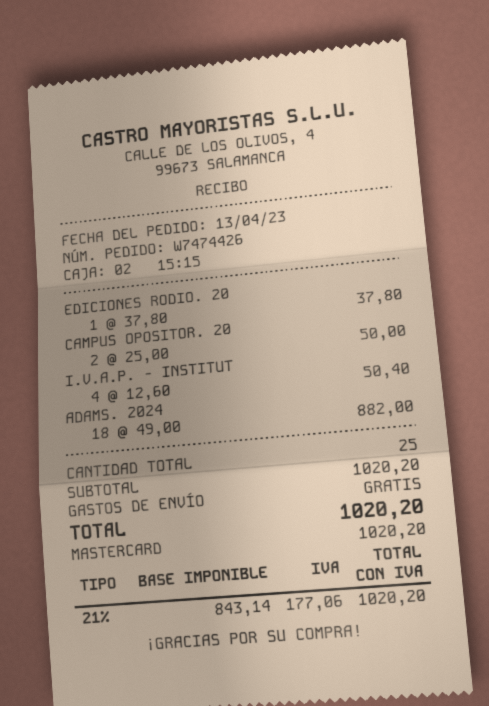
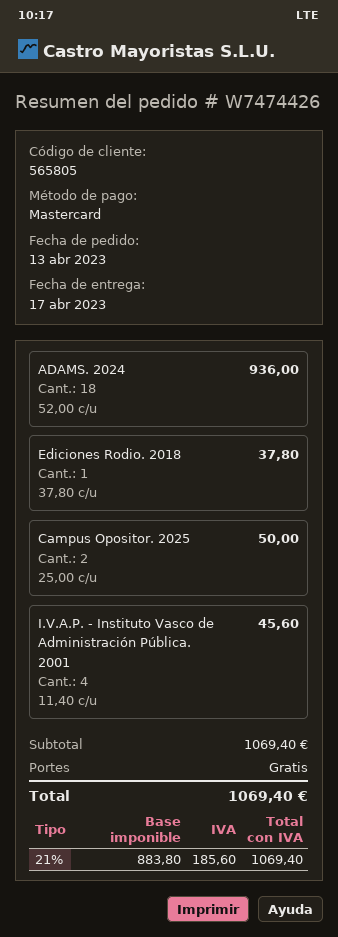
I.V.A.P. - INSTITUT: 4 x 12.60 = 50.40 -> 4 x 11.40 = 45.60
ADAMS. 2024: 18 x 49.00 = 882.00 -> 18 x 52.00 = 936.00
subtotal: 1020.20 -> 1069.40
net: 843.14 -> 883.80
tax: 21% = 177.06 -> 21% = 185.60
total: 1020.20 -> 1069.40

